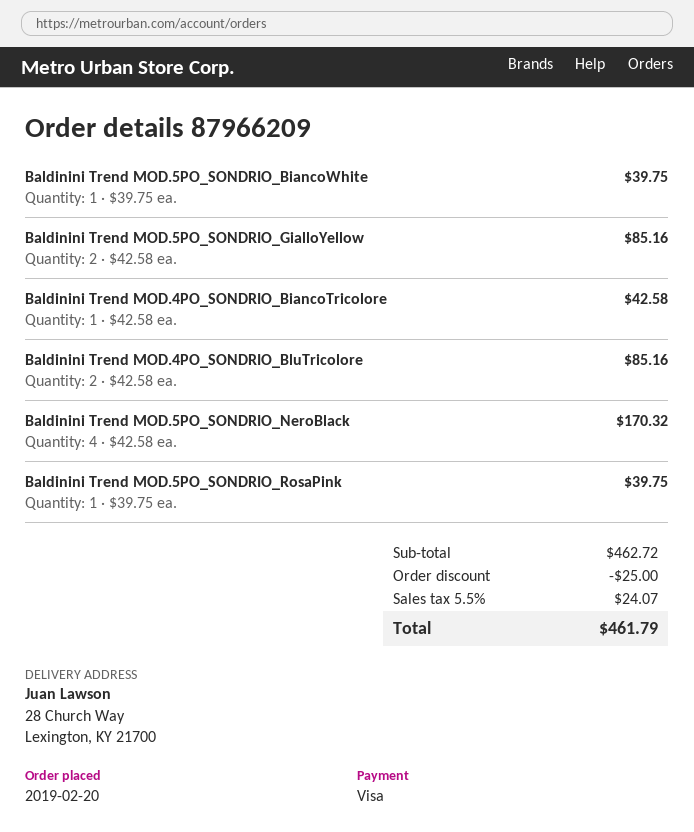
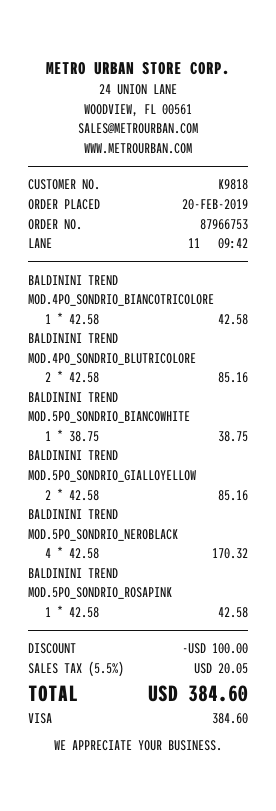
order number: 87966209 -> 87966753
Baldinini Trend MOD.5PO_SONDRIO_BiancoWhite: 1 x 39.75 = 39.75 -> 1 x 38.75 = 38.75
Baldinini Trend MOD.5PO_SONDRIO_RosaPink: 1 x 39.75 = 39.75 -> 1 x 42.58 = 42.58
discount: 25.00 -> 100.00
tax: 5.5% = 24.07 -> 5.5% = 20.05
total: 461.79 -> 384.60

